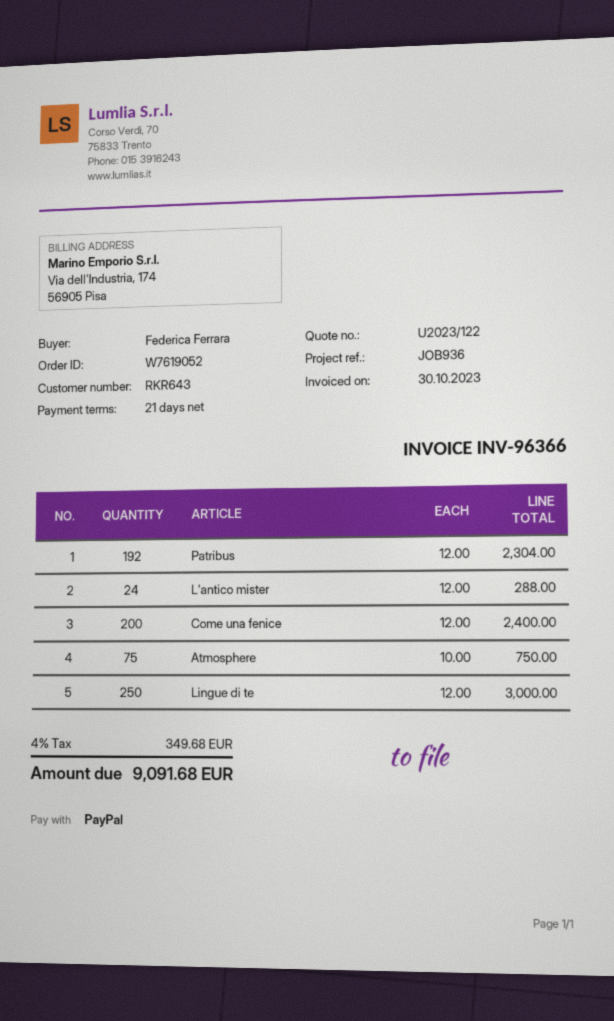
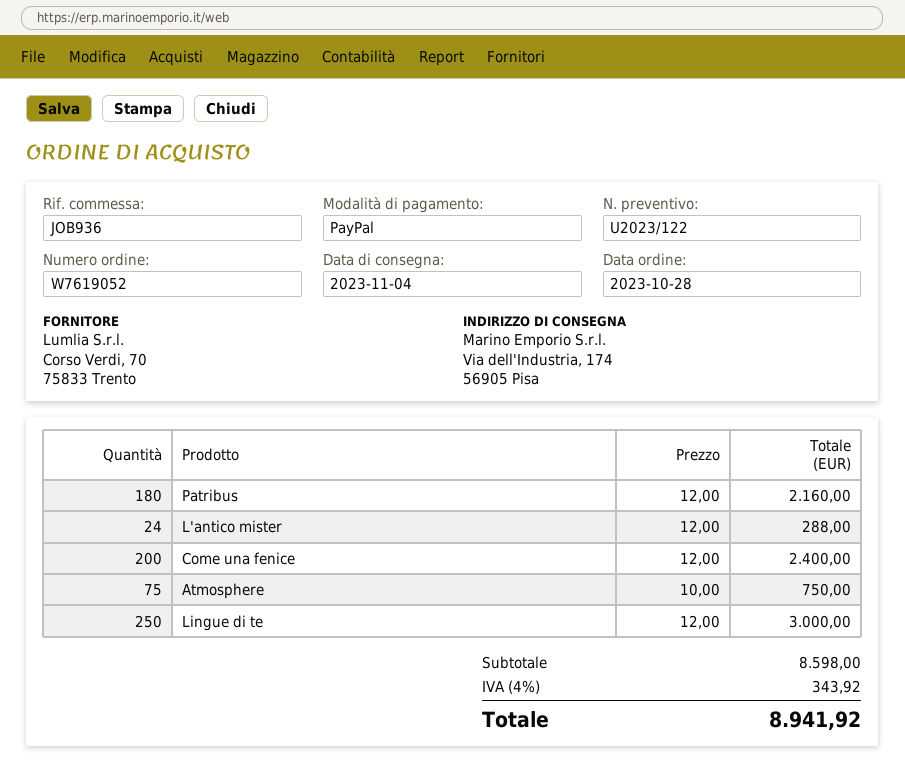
Patribus: 192 x 12.00 = 2304.00 -> 180 x 12.00 = 2160.00
tax: 4% = 349.68 -> 4% = 343.92
total: 9091.68 -> 8941.92

